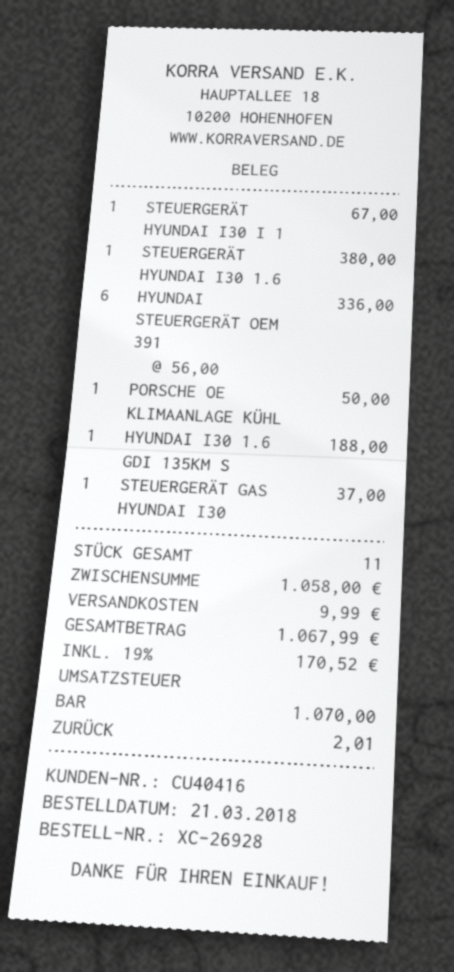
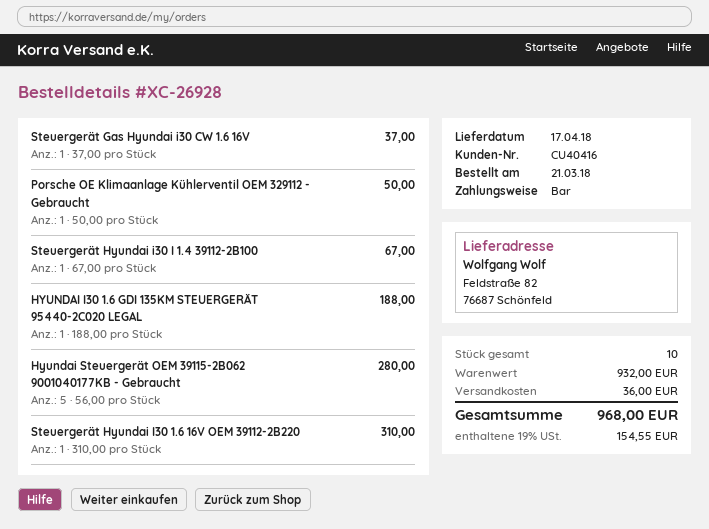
STEUERGERÄT HYUNDAI I30 1.6: 1 x 380.00 = 380.00 -> 1 x 310.00 = 310.00
HYUNDAI STEUERGERÄT OEM 391: 6 x 56.00 = 336.00 -> 5 x 56.00 = 280.00
total quantity: 11 -> 10
subtotal: 1058.00 -> 932.00
shipping: 9.99 -> 36.00
tax: 19% = 170.52 -> 19% = 154.55
total: 1067.99 -> 968.00

